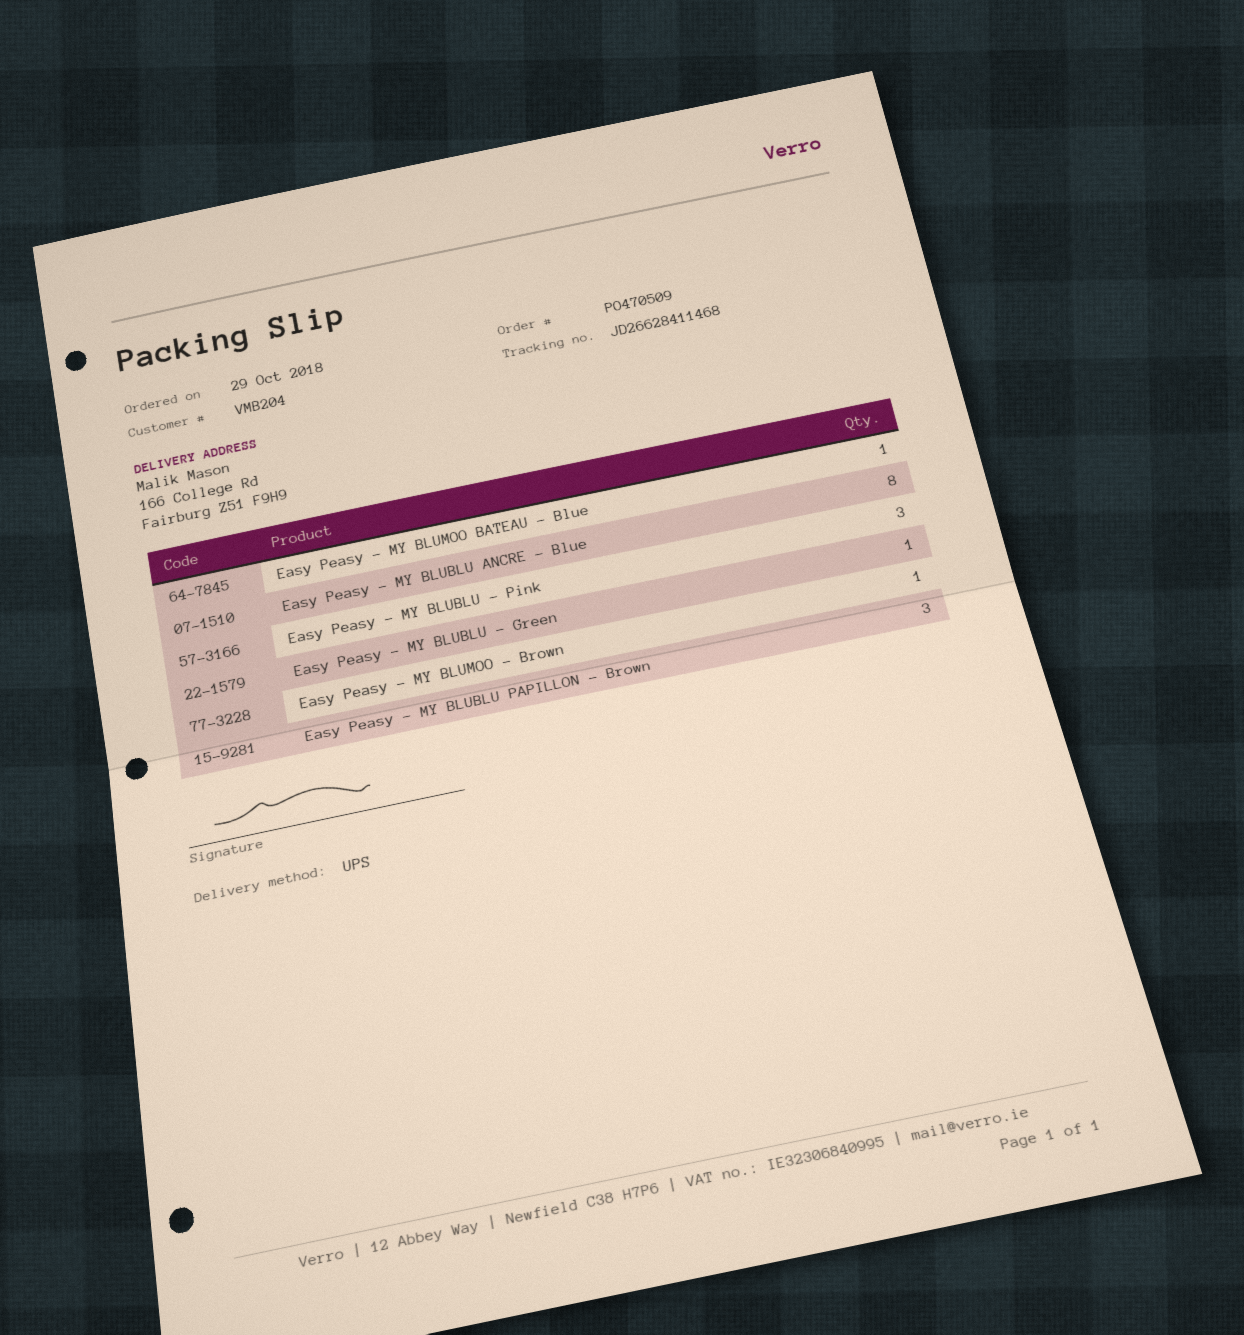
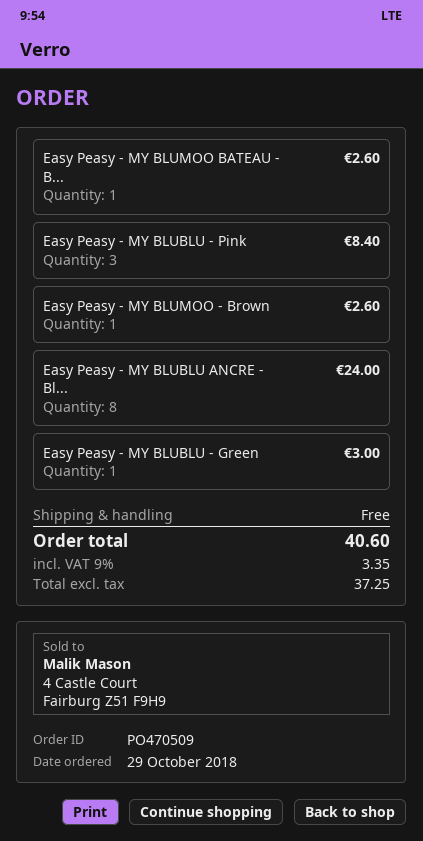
Easy Peasy - MY BLUBLU PAPILLON - Brown: 3 -> none

